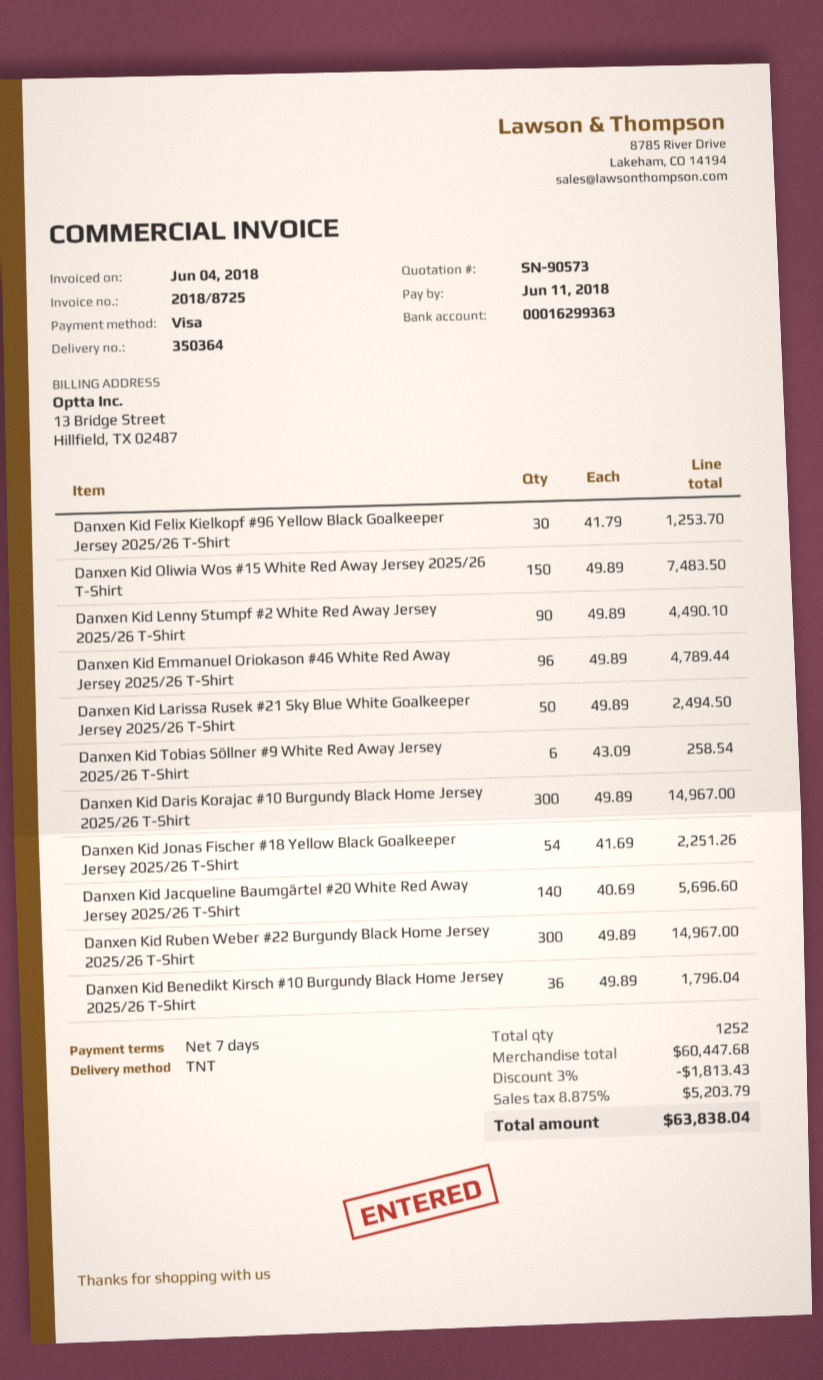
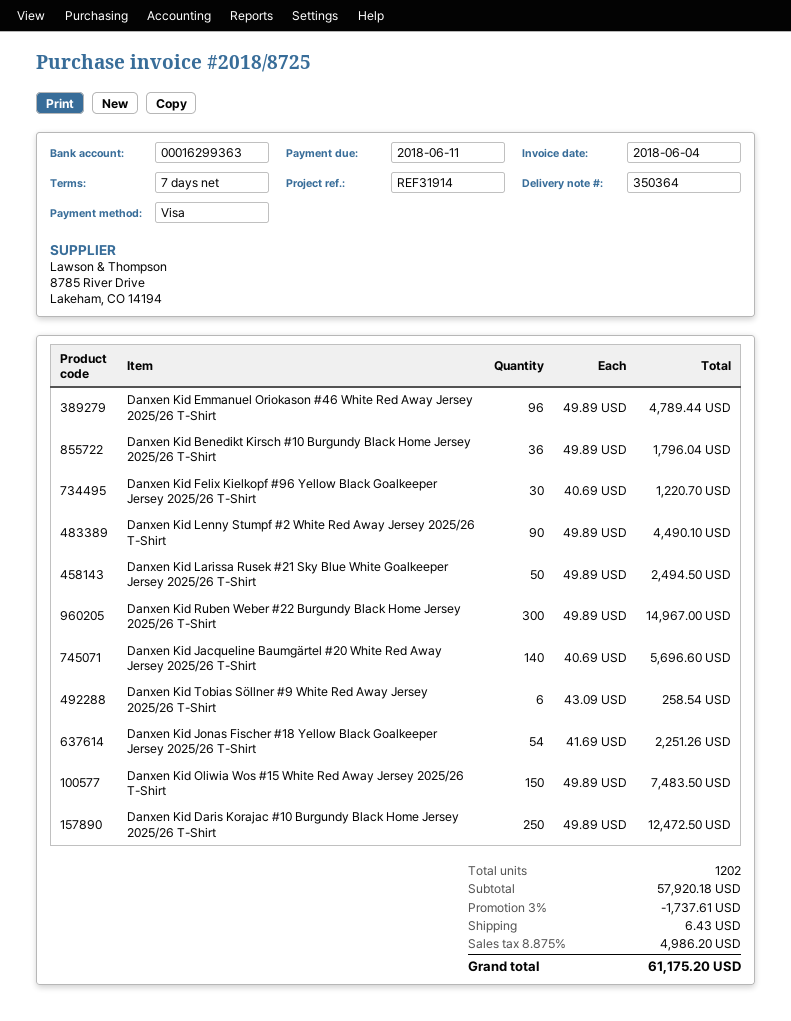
Danxen Kid Felix Kielkopf #96 Yellow Black Goalkeeper Jersey 2025/26 T-Shirt: 30 x 41.79 = 1253.70 -> 30 x 40.69 = 1220.70
Danxen Kid Daris Korajac #10 Burgundy Black Home Jersey 2025/26 T-Shirt: 300 x 49.89 = 14967.00 -> 250 x 49.89 = 12472.50
total quantity: 1252 -> 1202
subtotal: 60447.68 -> 57920.18
discount: 3% = 1813.43 -> 3% = 1737.61
shipping: none -> 6.43
tax: 8.875% = 5203.79 -> 8.875% = 4986.20
total: 63838.04 -> 61175.20

